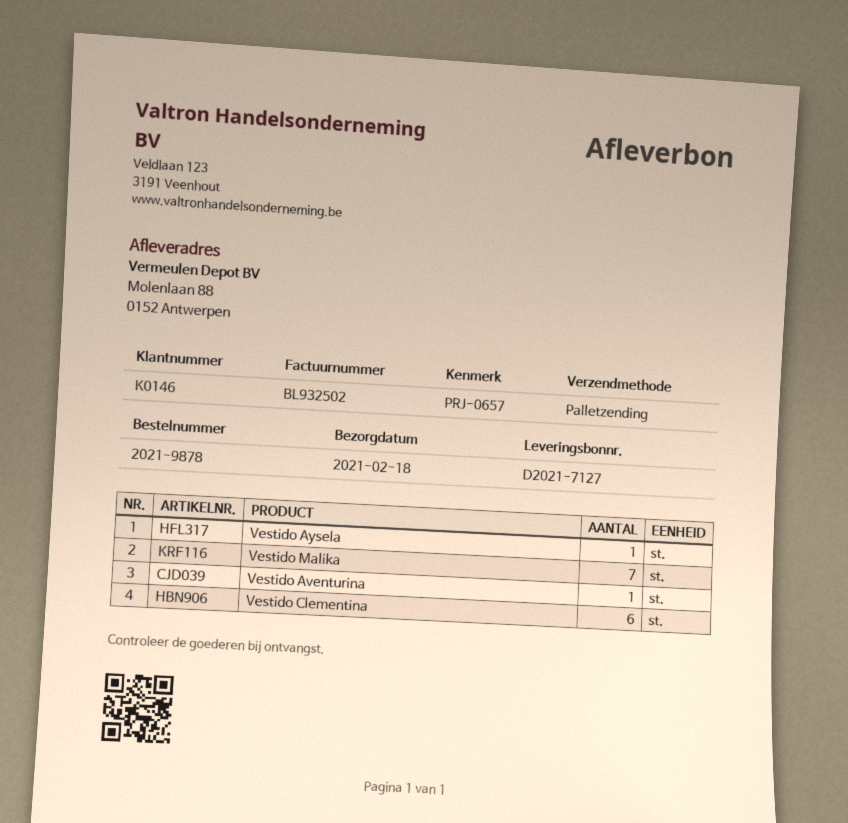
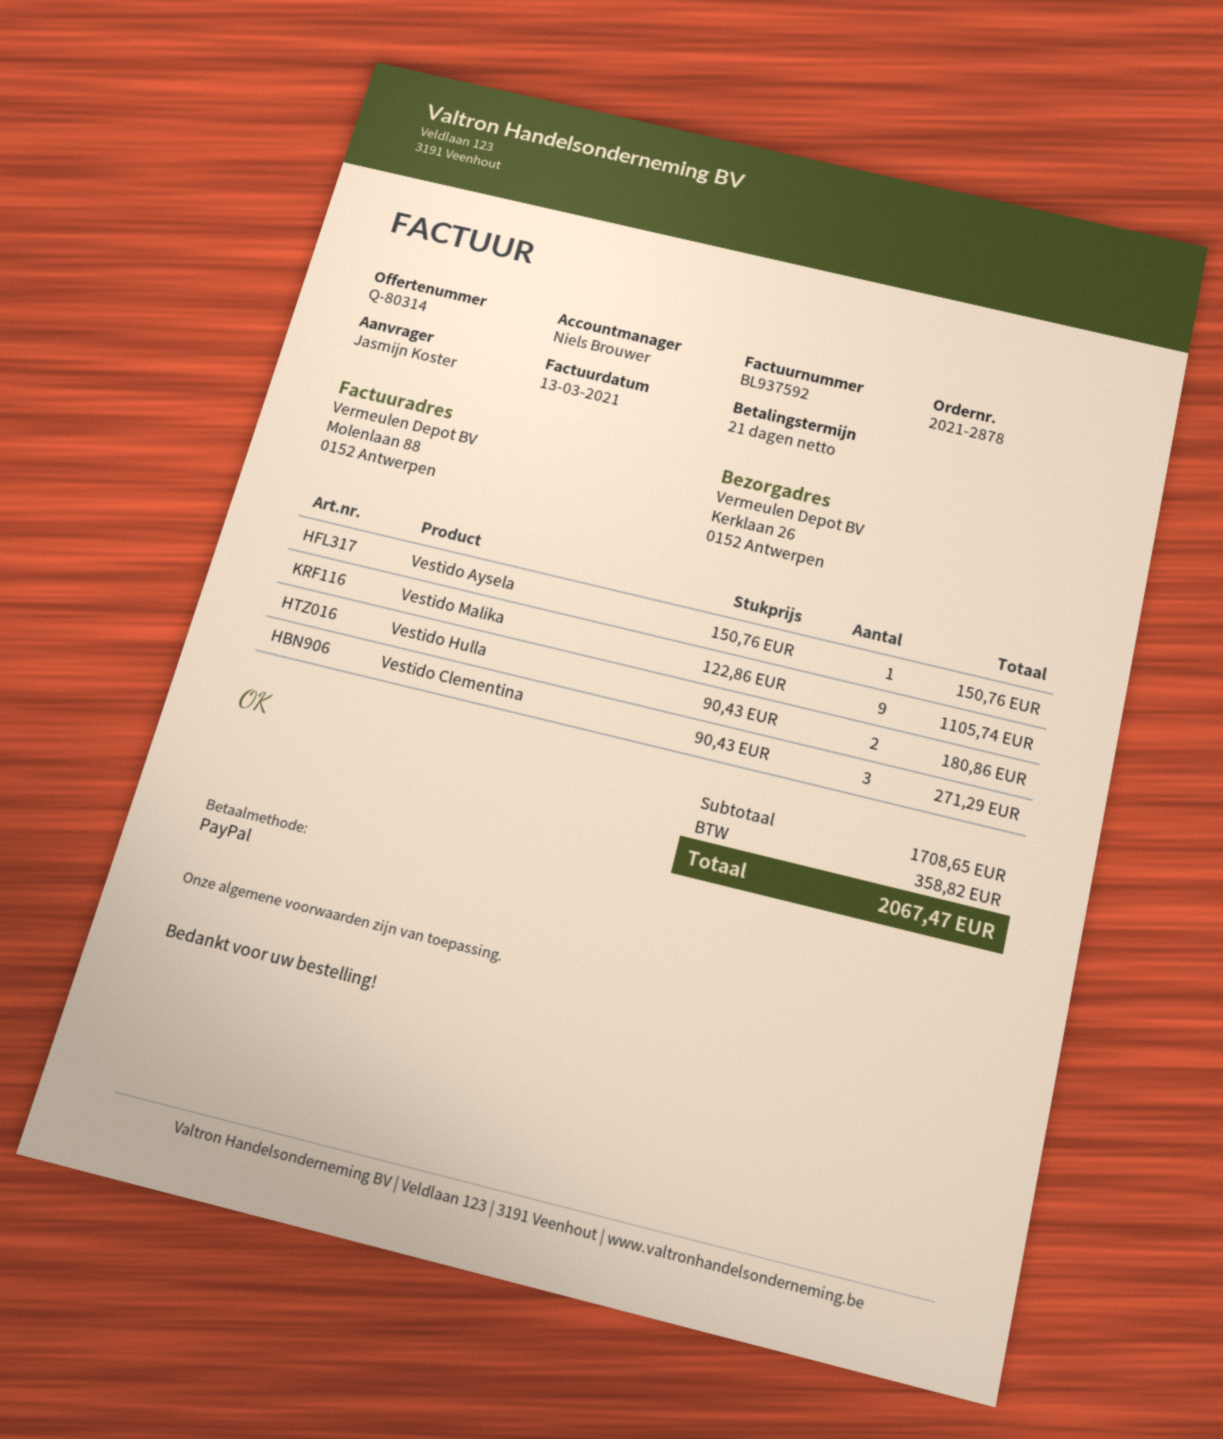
order number: 2021-9878 -> 2021-2878
invoice number: BL932502 -> BL937592
ship to: Molenlaan 88, 0152 Antwerpen -> Kerklaan 26, 0152 Antwerpen
Vestido Malika: 7 -> 9
Vestido Aventurina: 1 -> none
Vestido Clementina: 6 -> 3
Vestido Hulla: none -> 2

